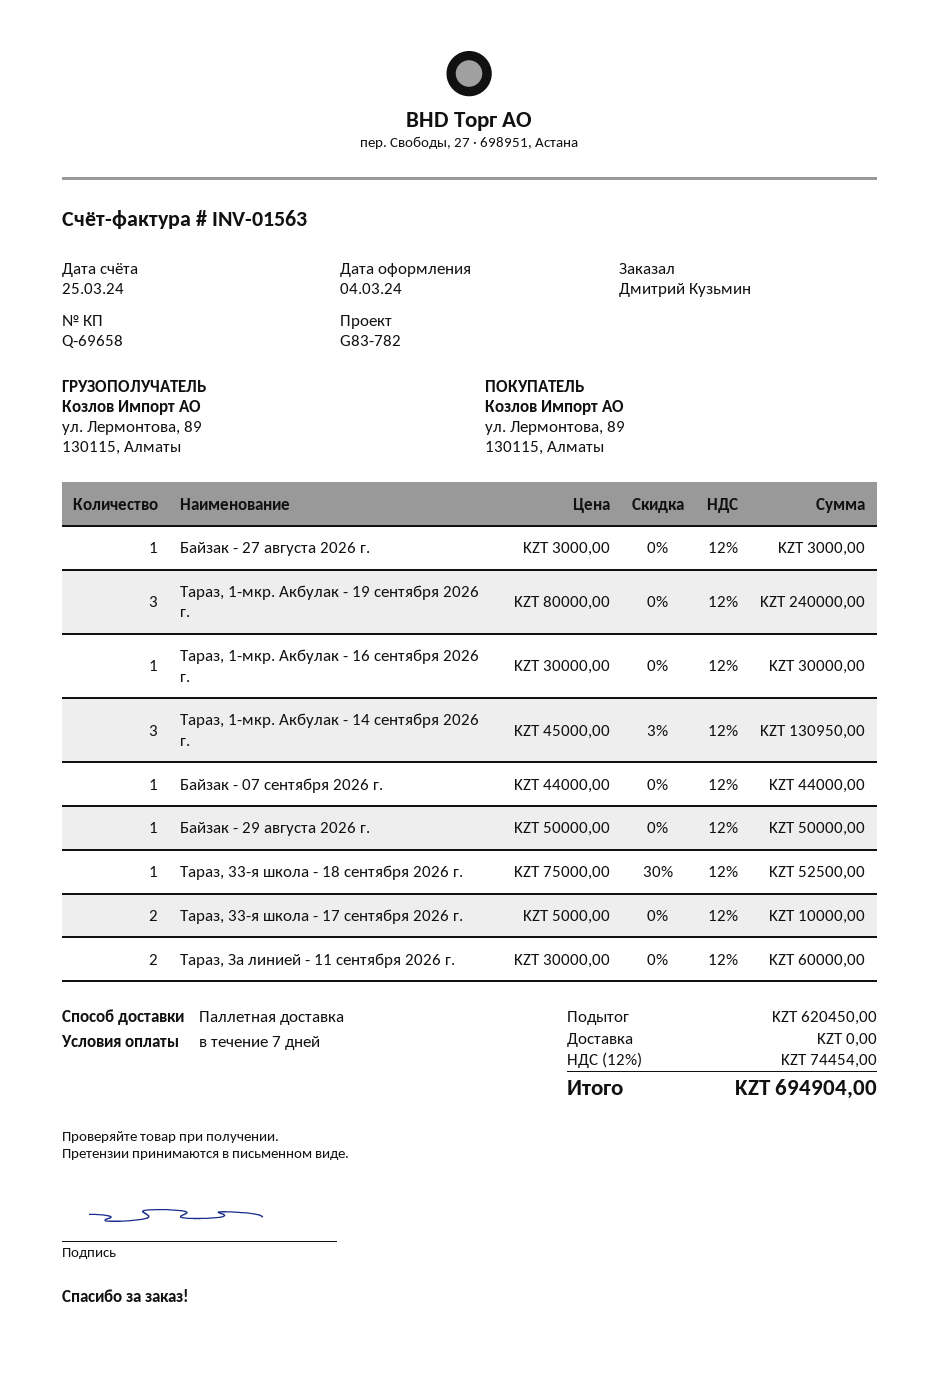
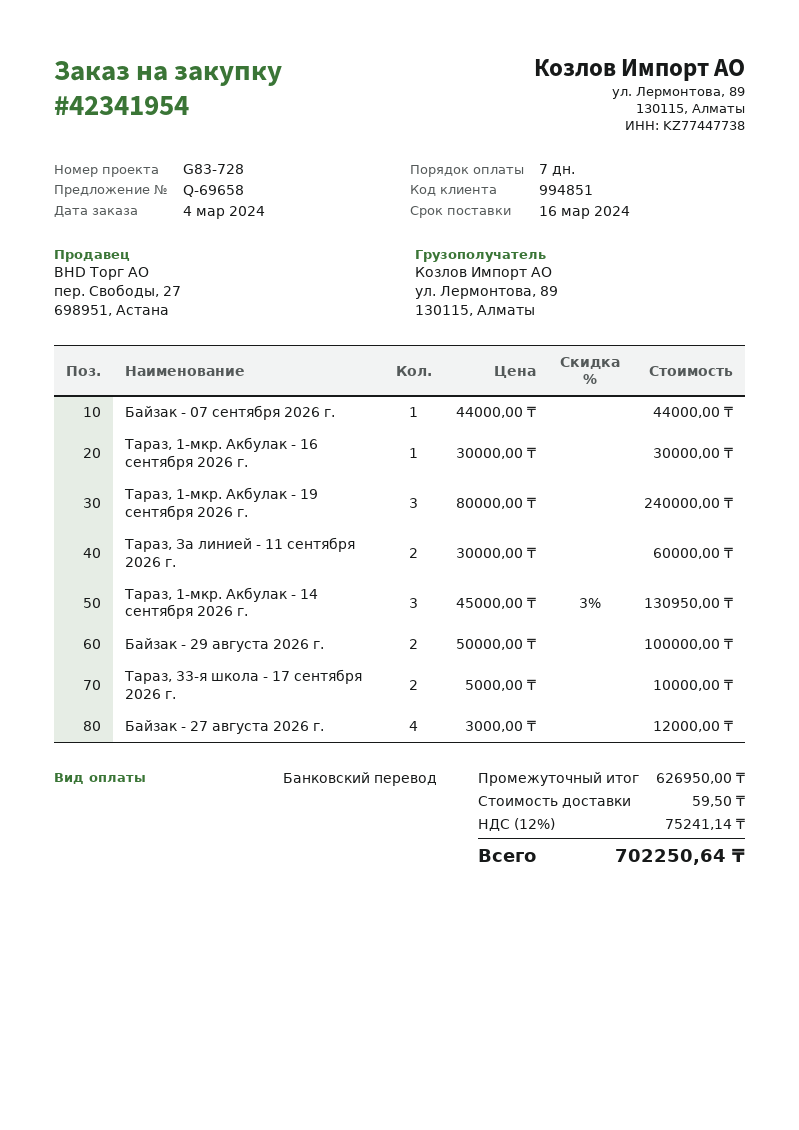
reference: G83-782 -> G83-728
Байзак - 27 августа 2026 г.: 1 x 3000.00 = 3000.00 -> 4 x 3000.00 = 12000.00
Байзак - 29 августа 2026 г.: 1 x 50000.00 = 50000.00 -> 2 x 50000.00 = 100000.00
Тараз, 33-я школа - 18 сентября 2026 г.: 1 x 75000.00 - 30% = 52500.00 -> none
subtotal: 620450.00 -> 626950.00
shipping: 0.00 -> 59.50
tax: 12% = 74454.00 -> 12% = 75241.14
total: 694904.00 -> 702250.64

